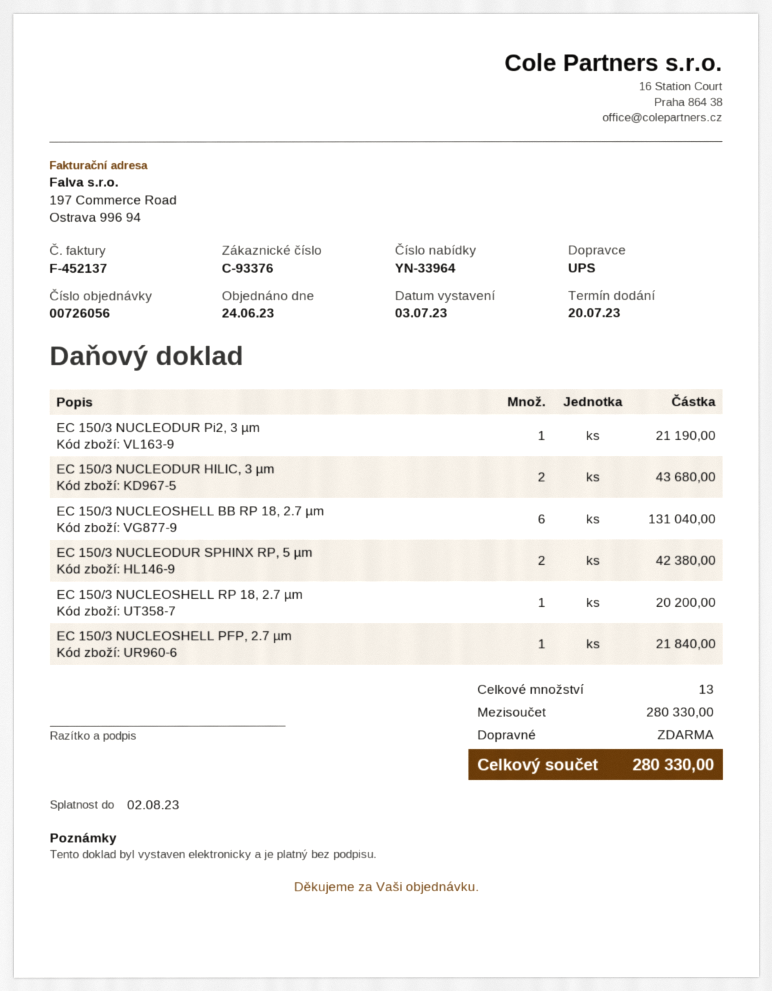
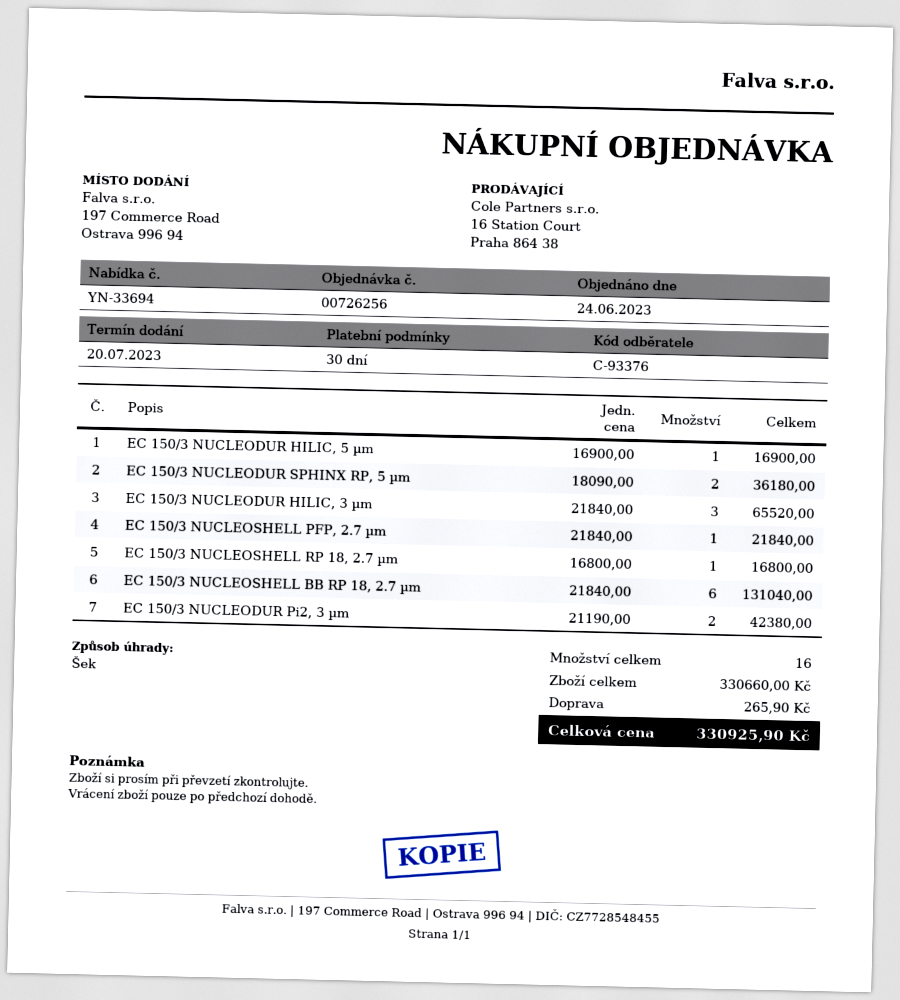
quote number: YN-33964 -> YN-33694
order number: 00726056 -> 00726256
EC 150/3 NUCLEODUR Pi2, 3 µm: 1 for 21190.00 -> 2 for 42380.00
EC 150/3 NUCLEODUR HILIC, 3 µm: 2 for 43680.00 -> 3 for 65520.00
EC 150/3 NUCLEODUR SPHINX RP, 5 µm: 2 for 42380.00 -> 2 for 36180.00
EC 150/3 NUCLEOSHELL RP 18, 2.7 µm: 1 for 20200.00 -> 1 for 16800.00
EC 150/3 NUCLEODUR HILIC, 5 µm: none -> 1 for 16900.00
total quantity: 13 -> 16
subtotal: 280330.00 -> 330660.00
shipping: 0.00 -> 265.90
total: 280330.00 -> 330925.90

